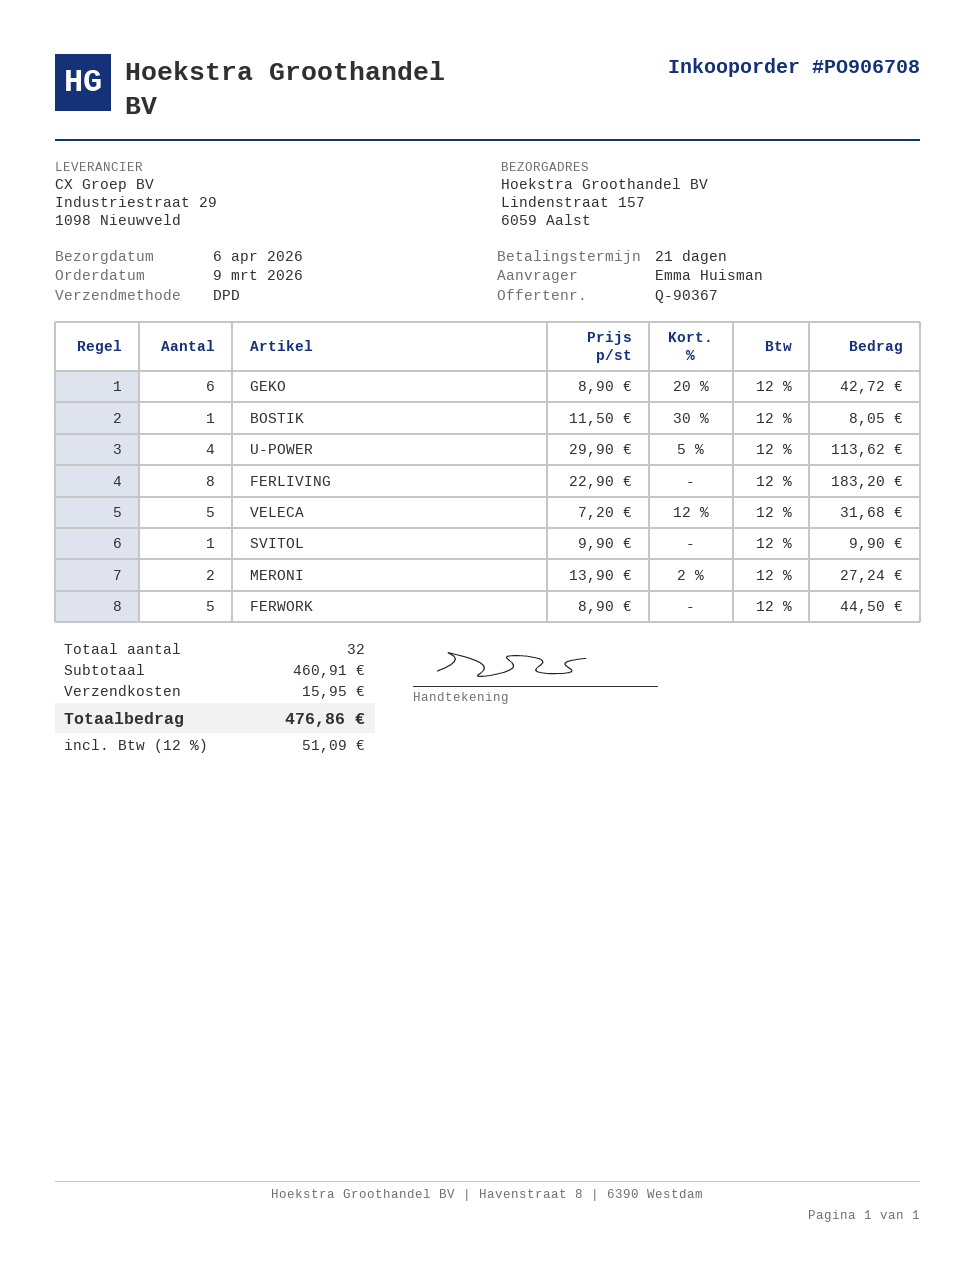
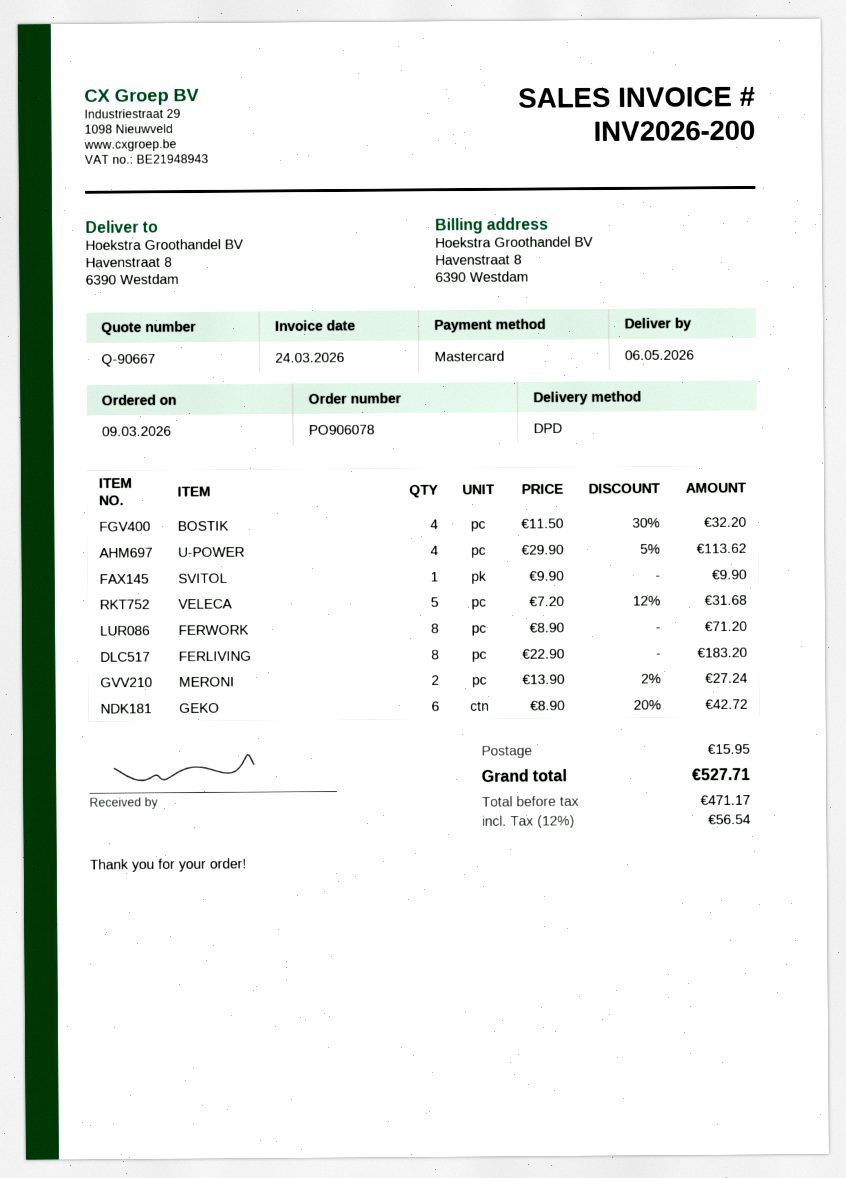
quote number: Q-90367 -> Q-90667
order number: PO906708 -> PO906078
delivery date: 2026-04-06 -> 2026-05-06
ship to: Lindenstraat 157, 6059 Aalst -> Havenstraat 8, 6390 Westdam
BOSTIK: 1 x 11.50 - 30% = 8.05 -> 4 x 11.50 - 30% = 32.20
FERWORK: 5 x 8.90 = 44.50 -> 8 x 8.90 = 71.20
tax: 12% = 51.09 -> 12% = 56.54
total: 476.86 -> 527.71

